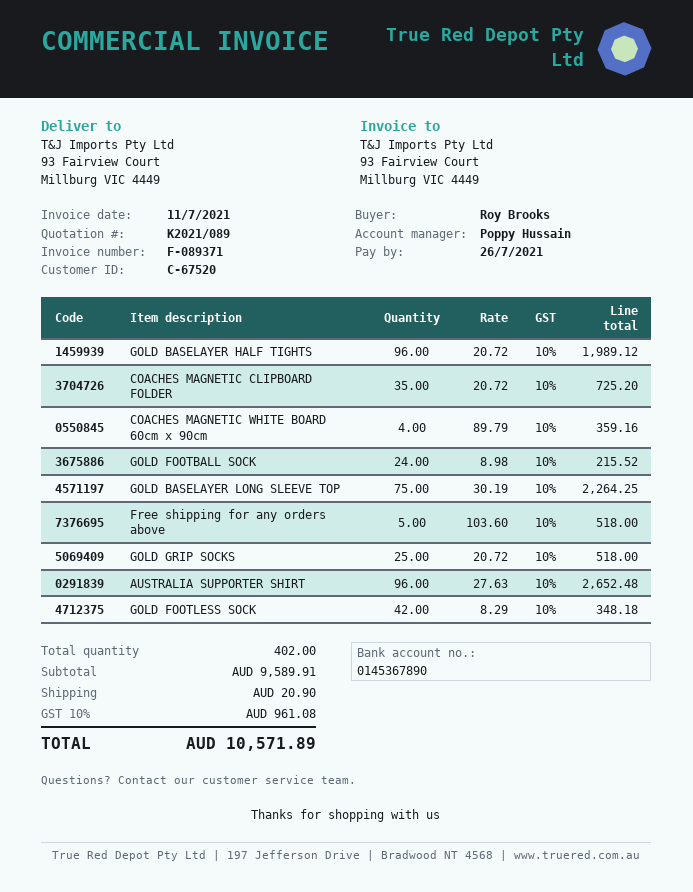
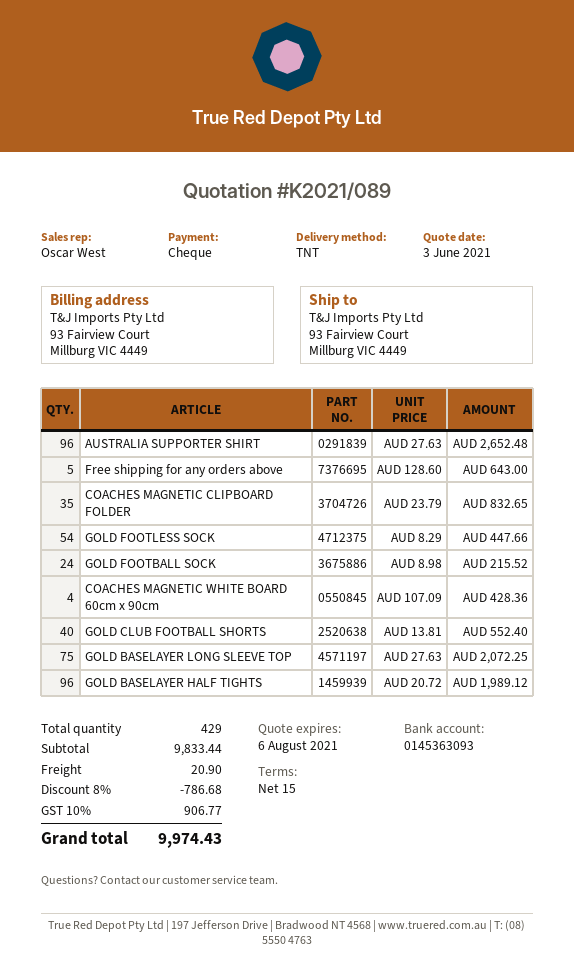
sales rep: Poppy Hussain -> Oscar West
bank account: 0145367890 -> 0145363093
COACHES MAGNETIC CLIPBOARD FOLDER: 35 x 20.72 = 725.20 -> 35 x 23.79 = 832.65
COACHES MAGNETIC WHITE BOARD 60cm x 90cm: 4 x 89.79 = 359.16 -> 4 x 107.09 = 428.36
GOLD BASELAYER LONG SLEEVE TOP: 75 x 30.19 = 2264.25 -> 75 x 27.63 = 2072.25
Free shipping for any orders above: 5 x 103.60 = 518.00 -> 5 x 128.60 = 643.00
GOLD GRIP SOCKS: 25 x 20.72 = 518.00 -> none
GOLD FOOTLESS SOCK: 42 x 8.29 = 348.18 -> 54 x 8.29 = 447.66
GOLD CLUB FOOTBALL SHORTS: none -> 40 x 13.81 = 552.40
total quantity: 402 -> 429
subtotal: 9589.91 -> 9833.44
discount: none -> 8% = 786.68
tax: 10% = 961.08 -> 10% = 906.77
total: 10571.89 -> 9974.43

